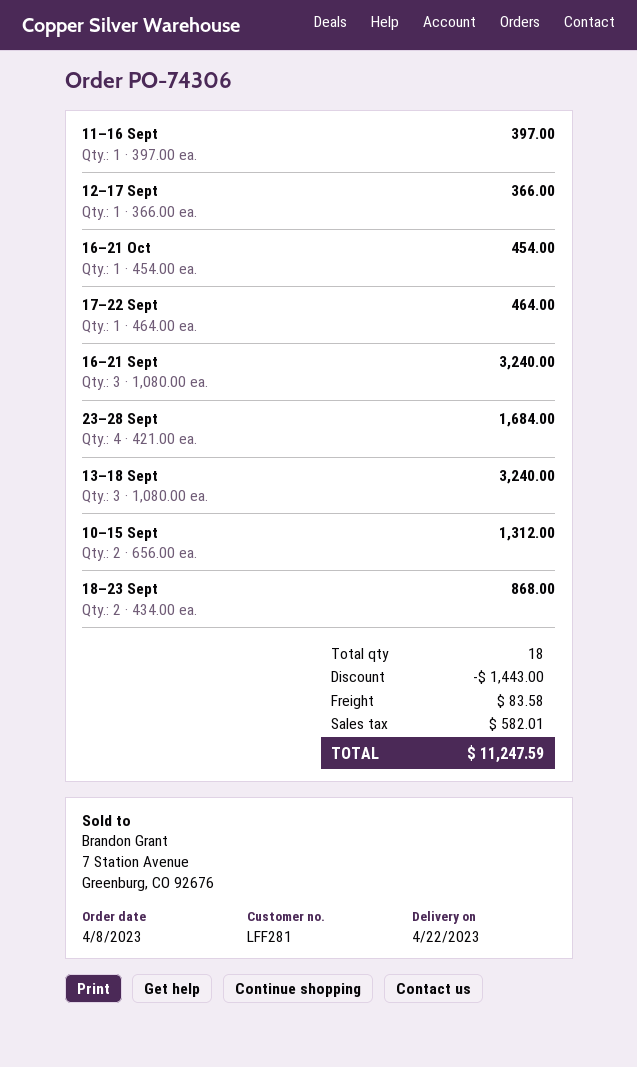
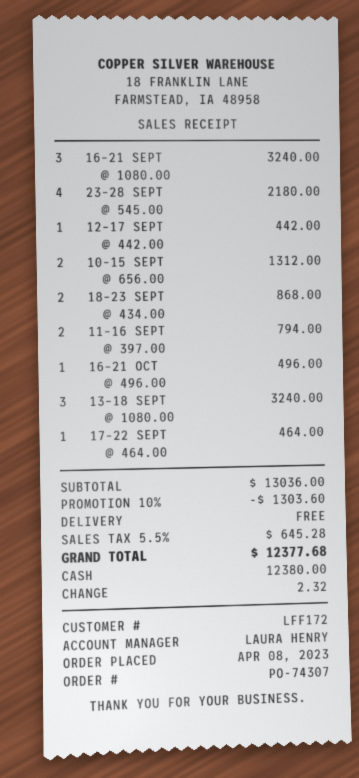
order number: PO-74306 -> PO-74307
customer number: LFF281 -> LFF172
11–16 Sept: 1 x 397.00 = 397.00 -> 2 x 397.00 = 794.00
12–17 Sept: 1 x 366.00 = 366.00 -> 1 x 442.00 = 442.00
16–21 Oct: 1 x 454.00 = 454.00 -> 1 x 496.00 = 496.00
23–28 Sept: 4 x 421.00 = 1684.00 -> 4 x 545.00 = 2180.00
discount: 1443.00 -> 1303.60
shipping: 83.58 -> 0.00
tax: 582.01 -> 645.28
total: 11247.59 -> 12377.68

